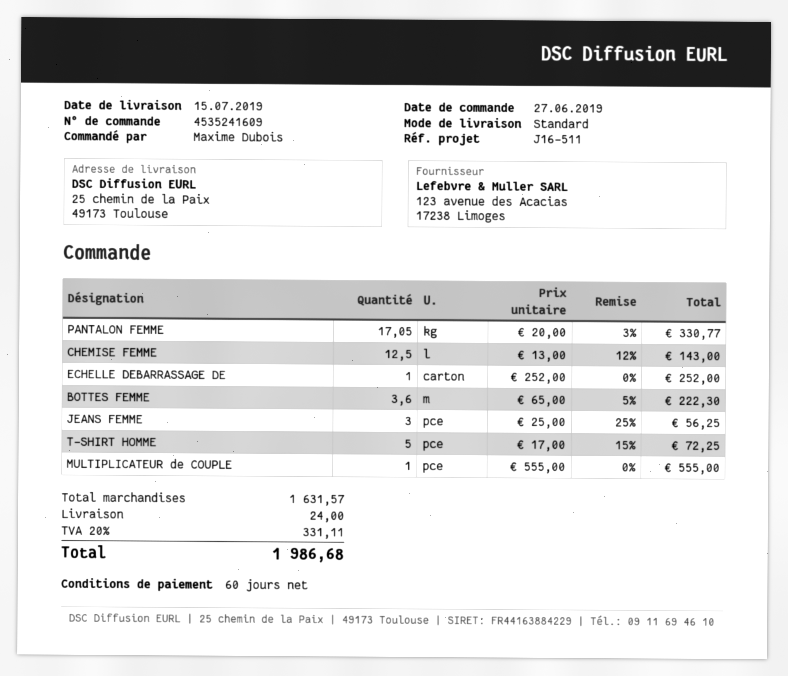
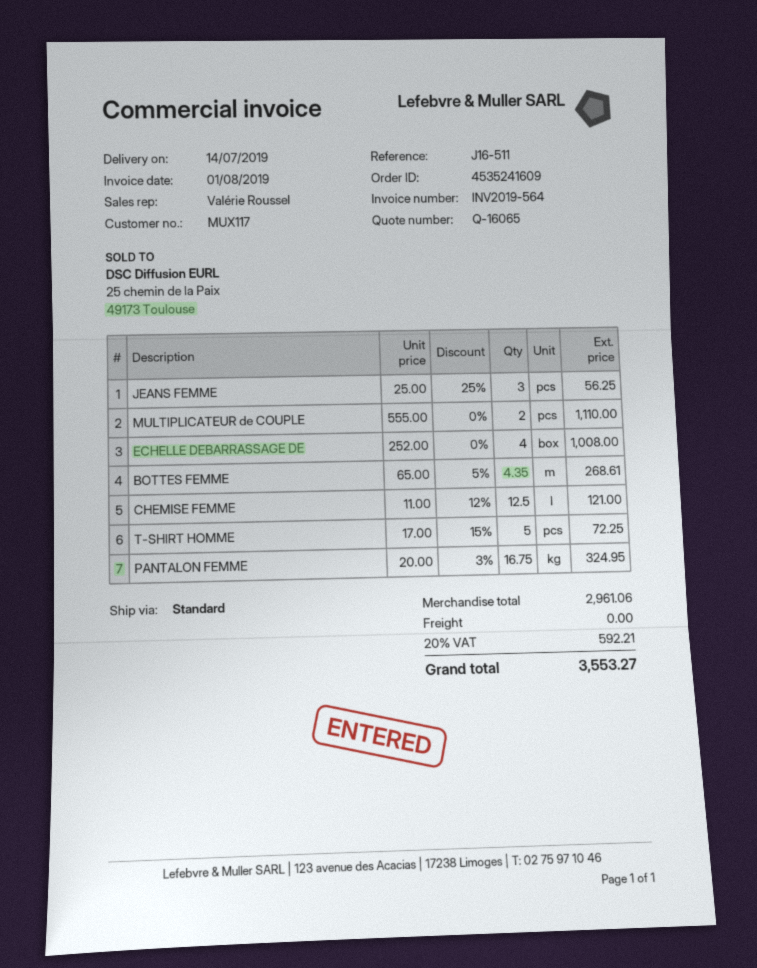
delivery date: 2019-07-15 -> 2019-07-14
PANTALON FEMME: 17.05 x 20.00 - 3% = 330.77 -> 16.75 x 20.00 - 3% = 324.95
CHEMISE FEMME: 12.5 x 13.00 - 12% = 143.00 -> 12.5 x 11.00 - 12% = 121.00
ECHELLE DEBARRASSAGE DE: 1 x 252.00 = 252.00 -> 4 x 252.00 = 1008.00
BOTTES FEMME: 3.6 x 65.00 - 5% = 222.30 -> 4.35 x 65.00 - 5% = 268.61
MULTIPLICATEUR de COUPLE: 1 x 555.00 = 555.00 -> 2 x 555.00 = 1110.00
subtotal: 1631.57 -> 2961.06
shipping: 24.00 -> 0.00
tax: 20% = 331.11 -> 20% = 592.21
total: 1986.68 -> 3553.27

